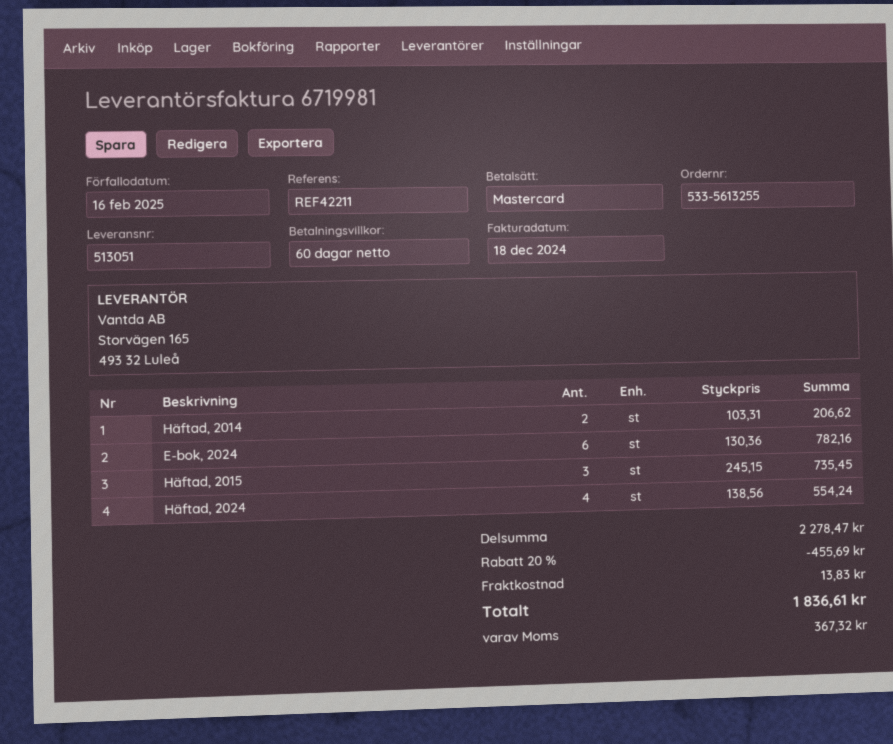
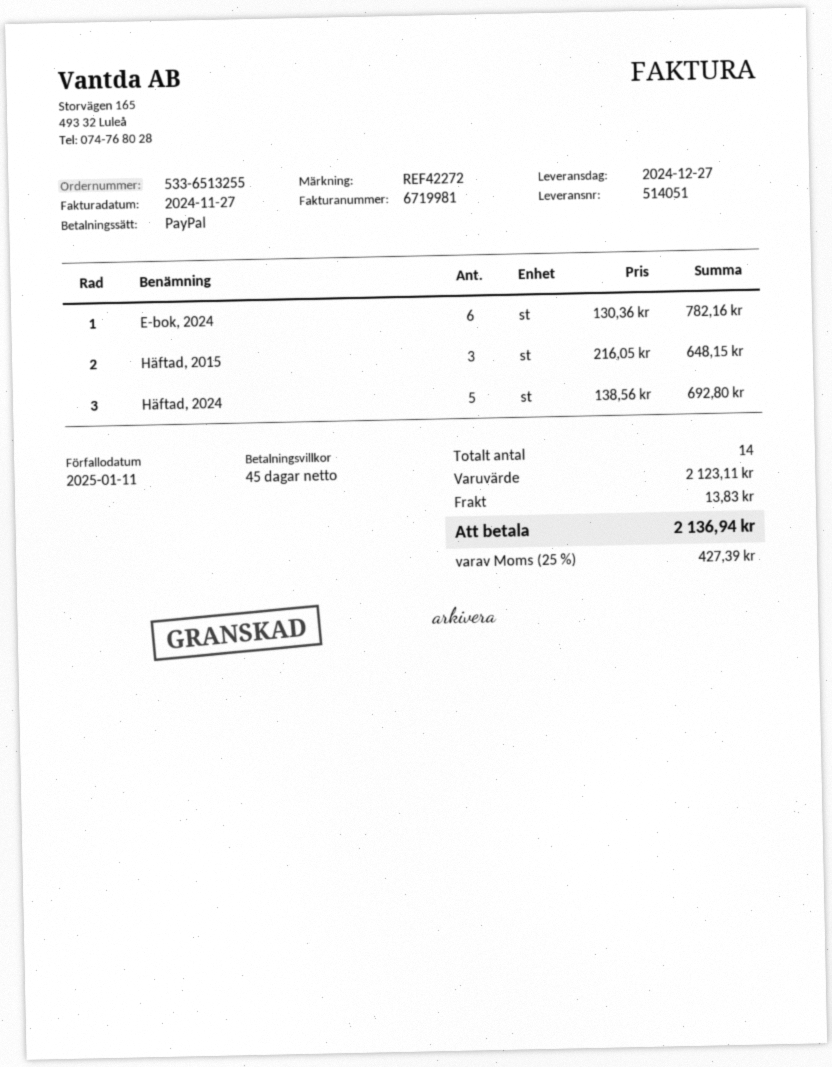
order number: 533-5613255 -> 533-6513255
delivery note number: 513051 -> 514051
invoice date: 2024-12-18 -> 2024-11-27
payment terms: 60 days -> 45 days
due date: 2025-02-16 -> 2025-01-11
reference: REF42211 -> REF42272
payment method: Mastercard -> PayPal
Häftad, 2014: 2 x 103.31 = 206.62 -> none
Häftad, 2015: 3 x 245.15 = 735.45 -> 3 x 216.05 = 648.15
Häftad, 2024: 4 x 138.56 = 554.24 -> 5 x 138.56 = 692.80
subtotal: 2278.47 -> 2123.11
discount: 20% = 455.69 -> none
tax: 367.32 -> 427.39
total: 1836.61 -> 2136.94

